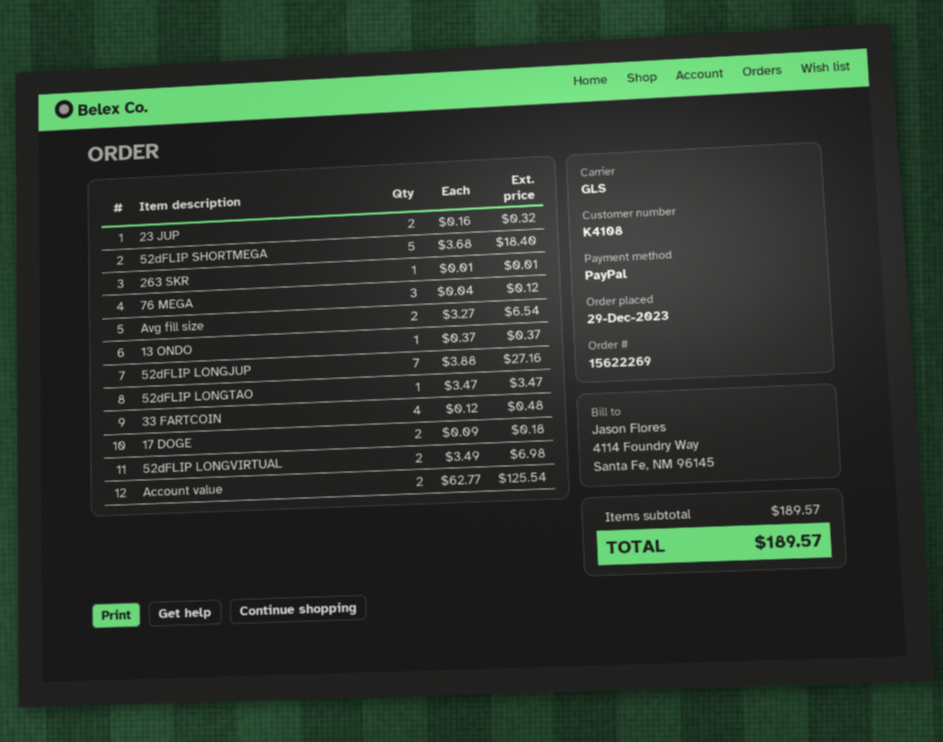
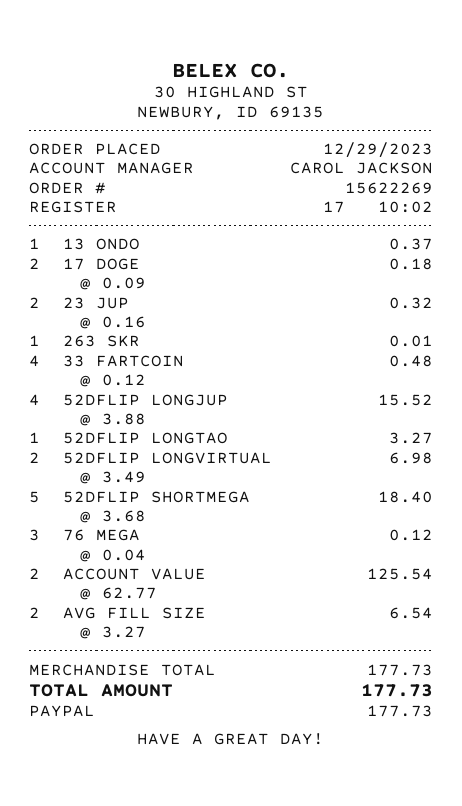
52dFLIP LONGJUP: 7 x 3.88 = 27.16 -> 4 x 3.88 = 15.52
52dFLIP LONGTAO: 1 x 3.47 = 3.47 -> 1 x 3.27 = 3.27
subtotal: 189.57 -> 177.73
total: 189.57 -> 177.73

